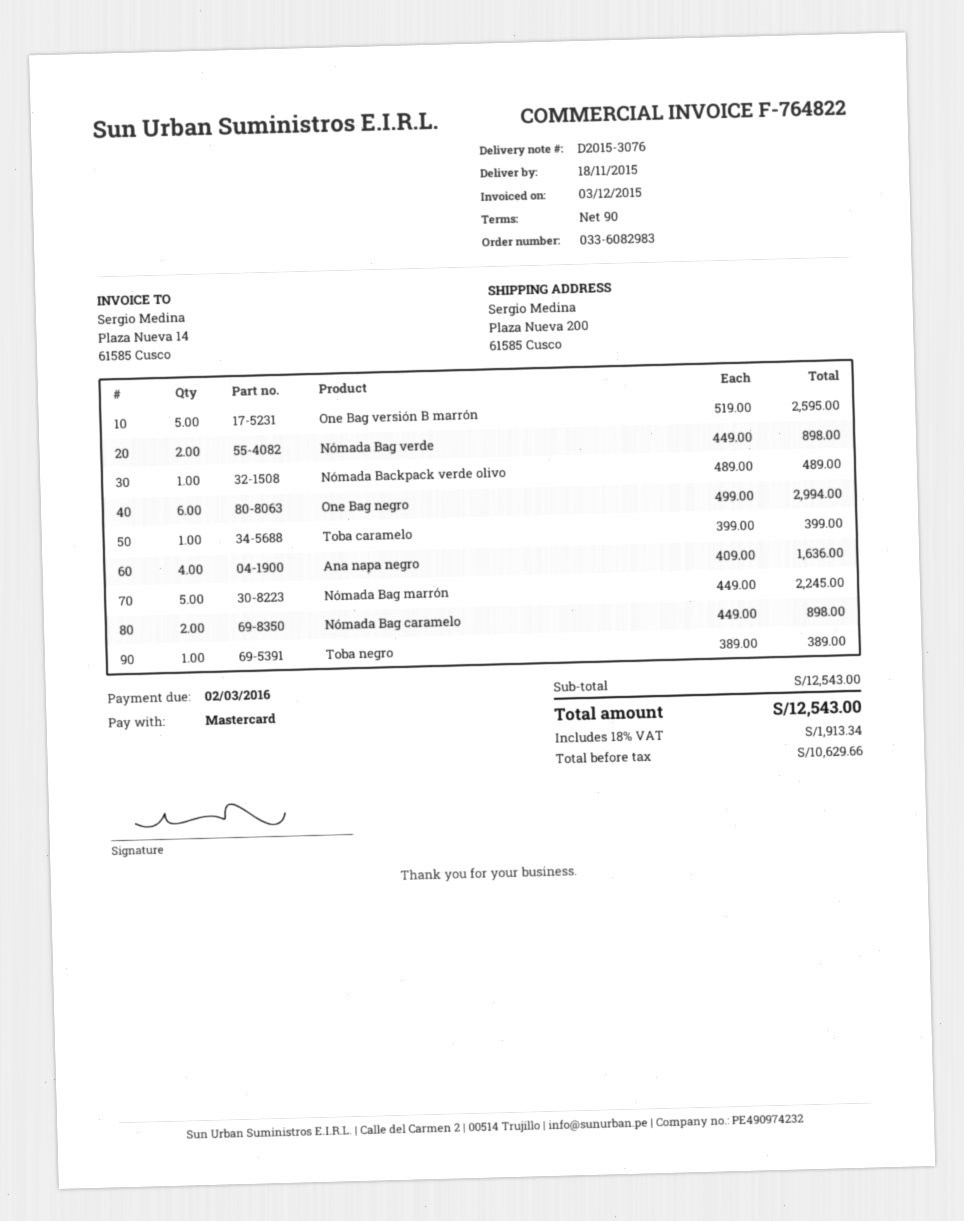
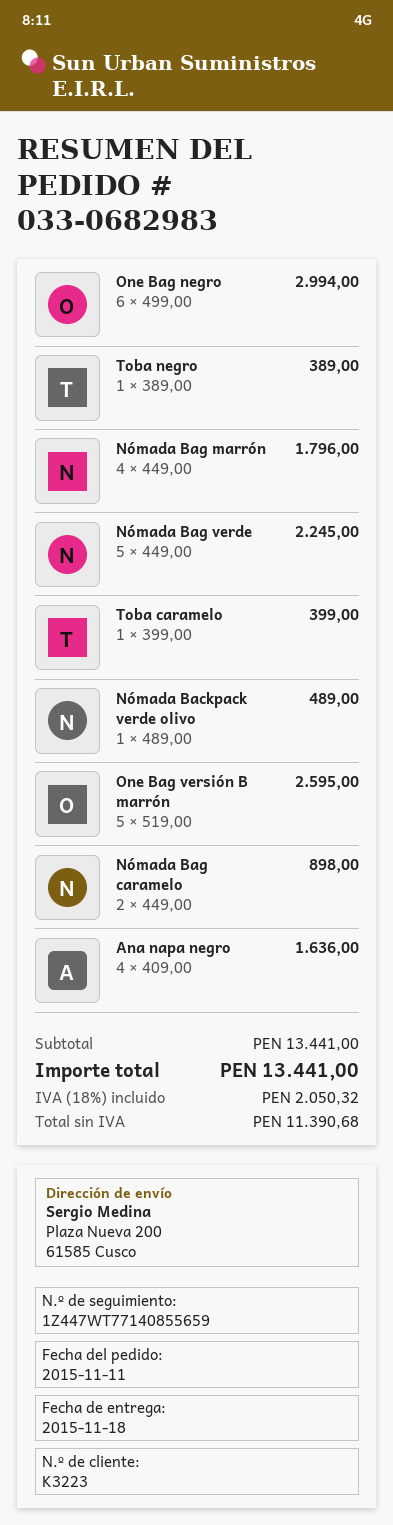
order number: 033-6082983 -> 033-0682983
Nómada Bag verde: 2 x 449.00 = 898.00 -> 5 x 449.00 = 2245.00
Nómada Bag marrón: 5 x 449.00 = 2245.00 -> 4 x 449.00 = 1796.00
subtotal: 12543.00 -> 13441.00
net: 10629.66 -> 11390.68
tax: 18% = 1913.34 -> 18% = 2050.32
total: 12543.00 -> 13441.00

